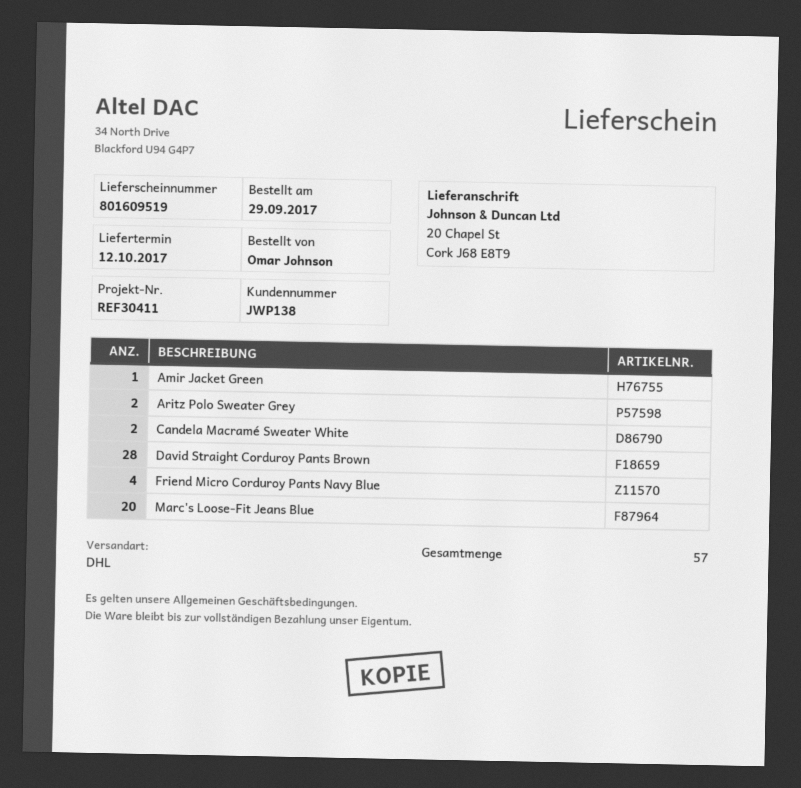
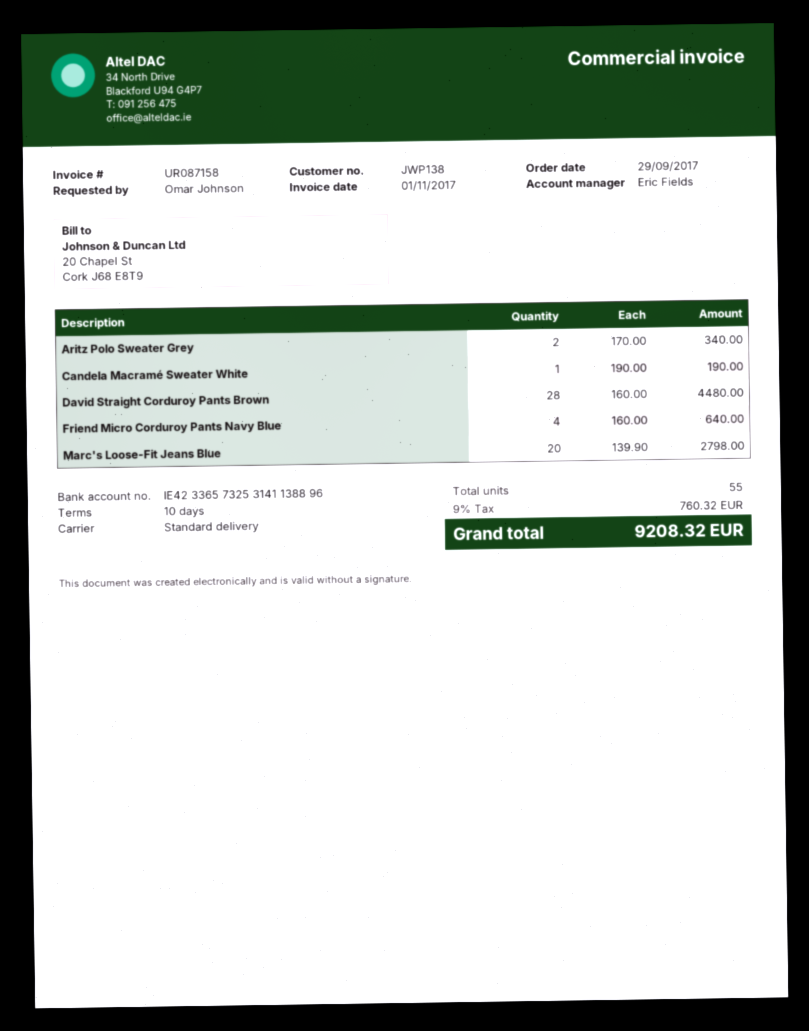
shipping method: DHL -> standard
Amir Jacket Green: 1 -> none
Candela Macramé Sweater White: 2 -> 1
total quantity: 57 -> 55

